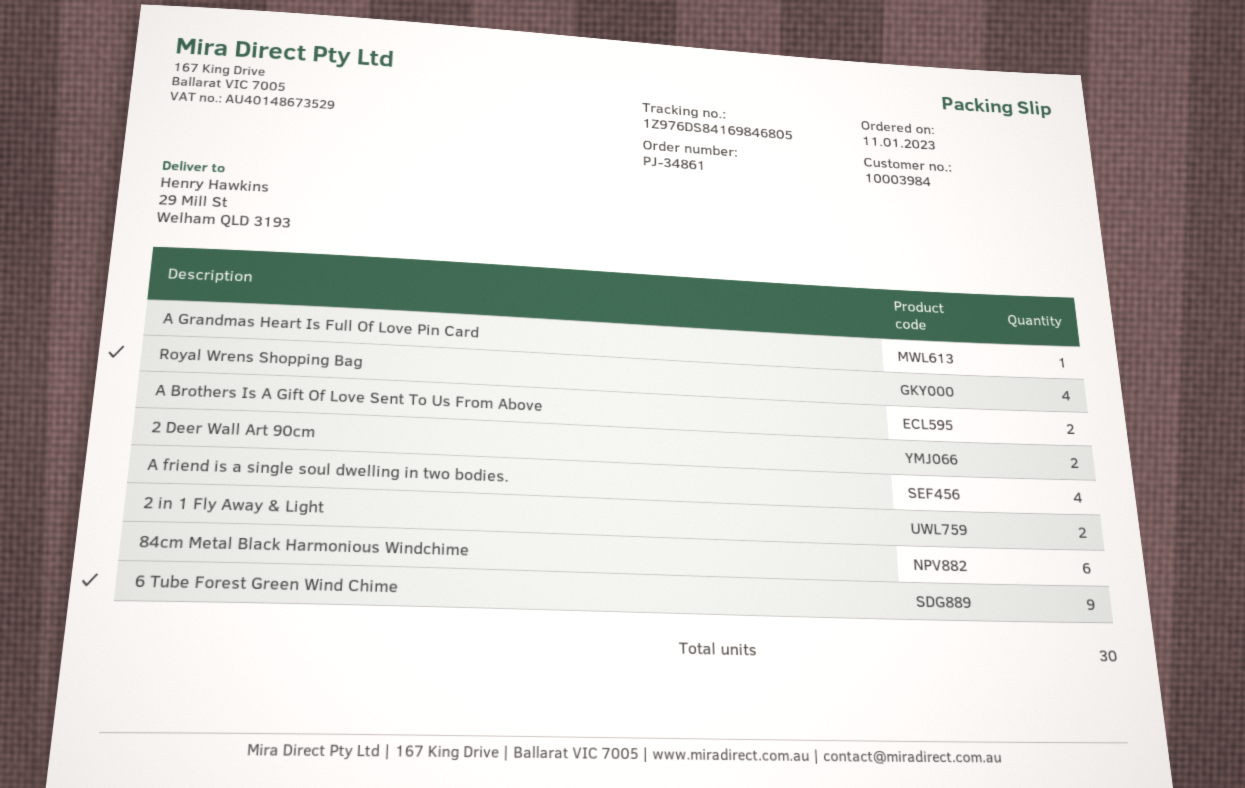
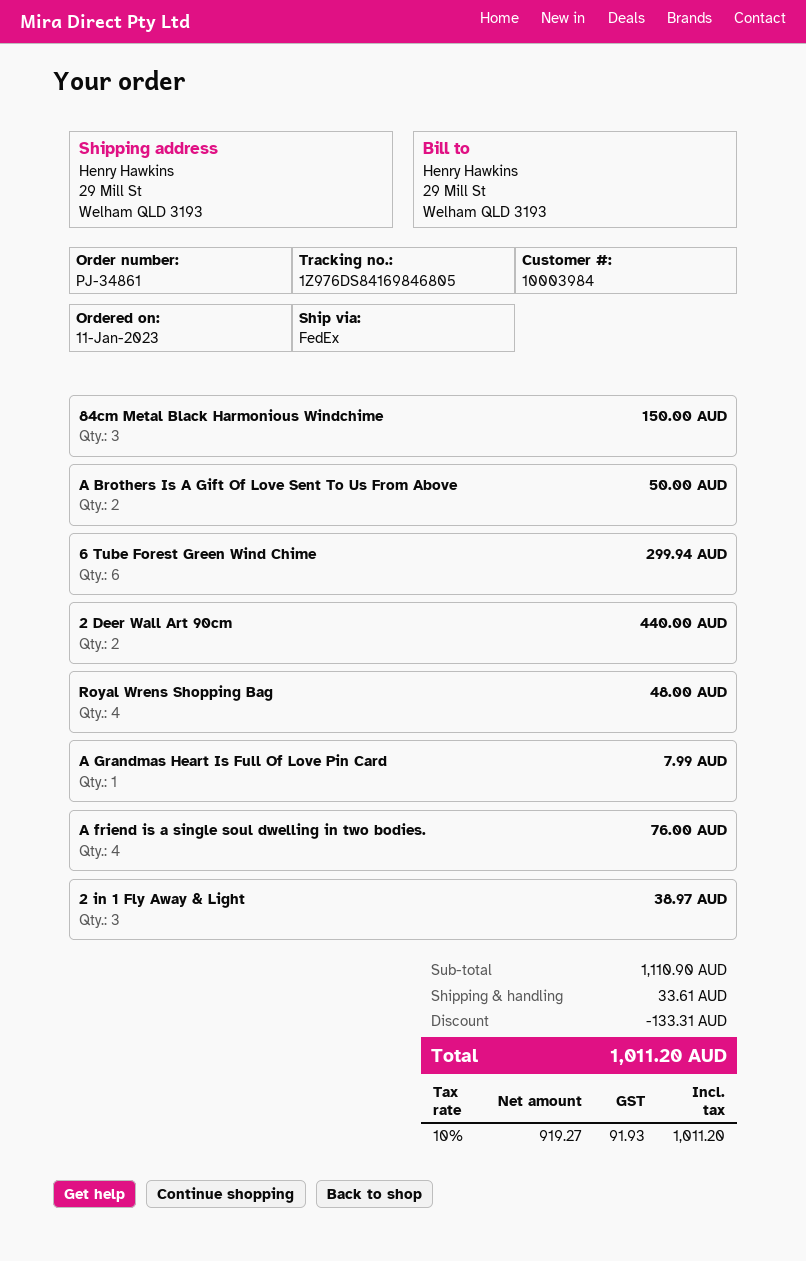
2 in 1 Fly Away & Light: 2 -> 3
84cm Metal Black Harmonious Windchime: 6 -> 3
6 Tube Forest Green Wind Chime: 9 -> 6

